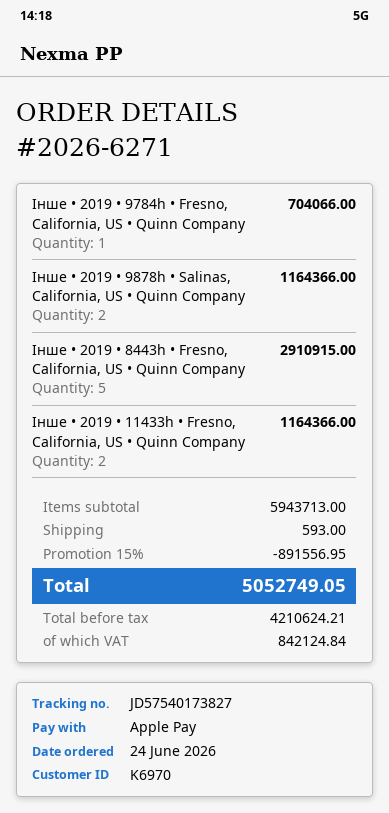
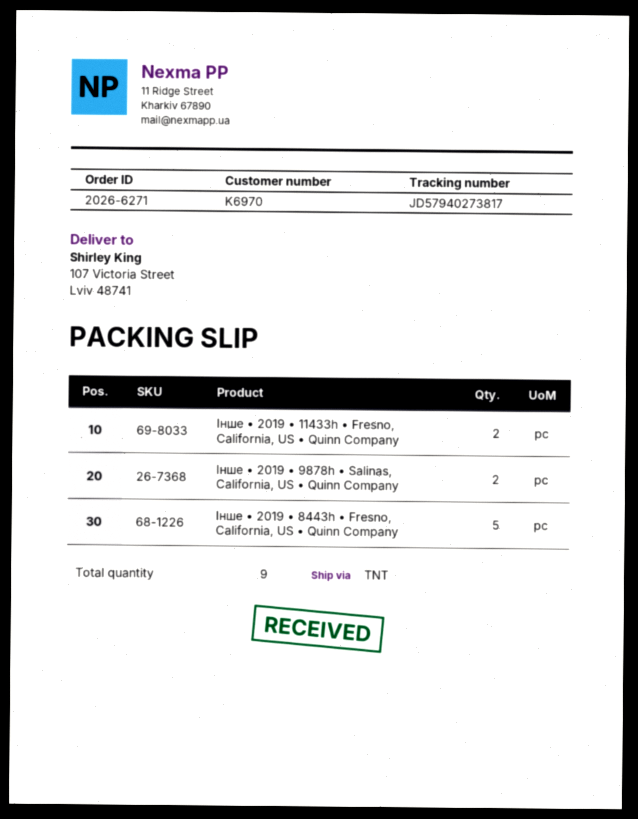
tracking number: JD57540173827 -> JD57940273817
Інше • 2019 • 9784h • Fresno, California, US • Quinn Company: 1 -> none

